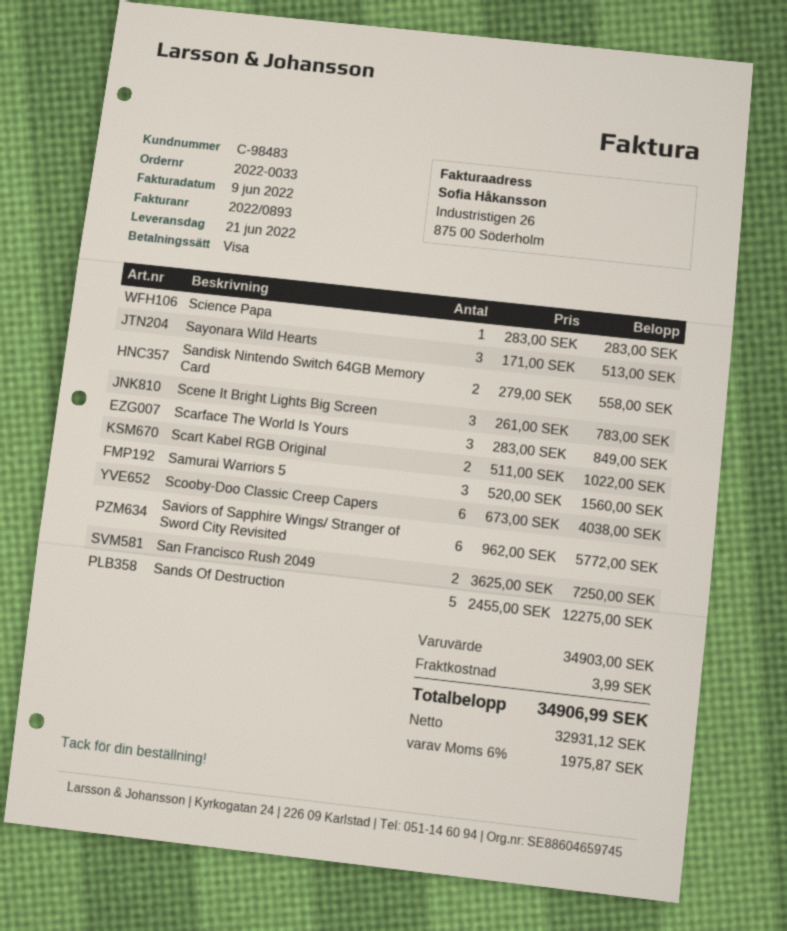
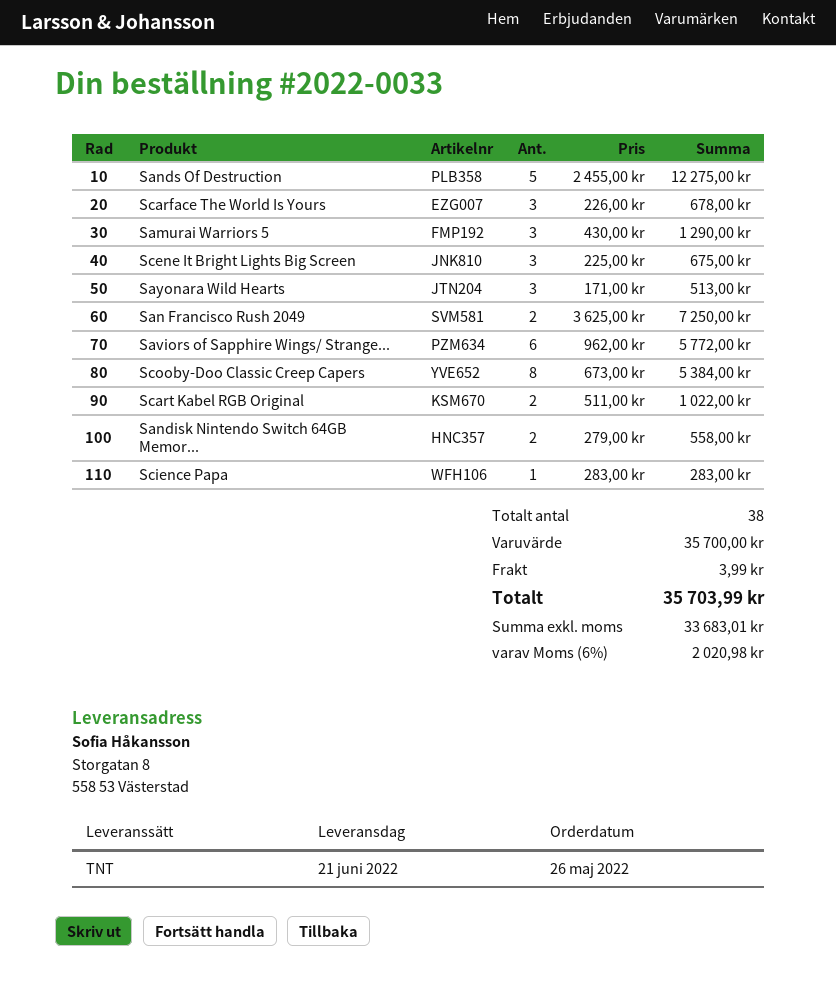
Scene It Bright Lights Big Screen: 3 x 261.00 = 783.00 -> 3 x 225.00 = 675.00
Scarface The World Is Yours: 3 x 283.00 = 849.00 -> 3 x 226.00 = 678.00
Samurai Warriors 5: 3 x 520.00 = 1560.00 -> 3 x 430.00 = 1290.00
Scooby-Doo Classic Creep Capers: 6 x 673.00 = 4038.00 -> 8 x 673.00 = 5384.00
subtotal: 34903.00 -> 35700.00
net: 32931.12 -> 33683.01
tax: 6% = 1975.87 -> 6% = 2020.98
total: 34906.99 -> 35703.99

